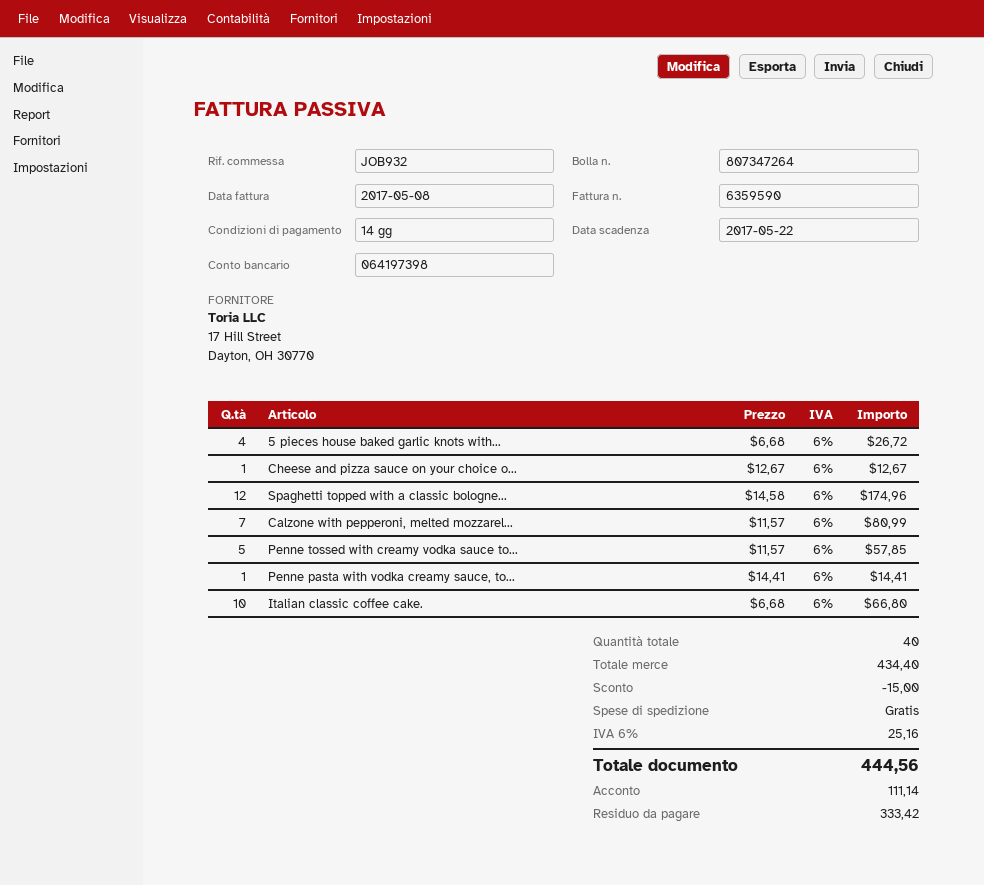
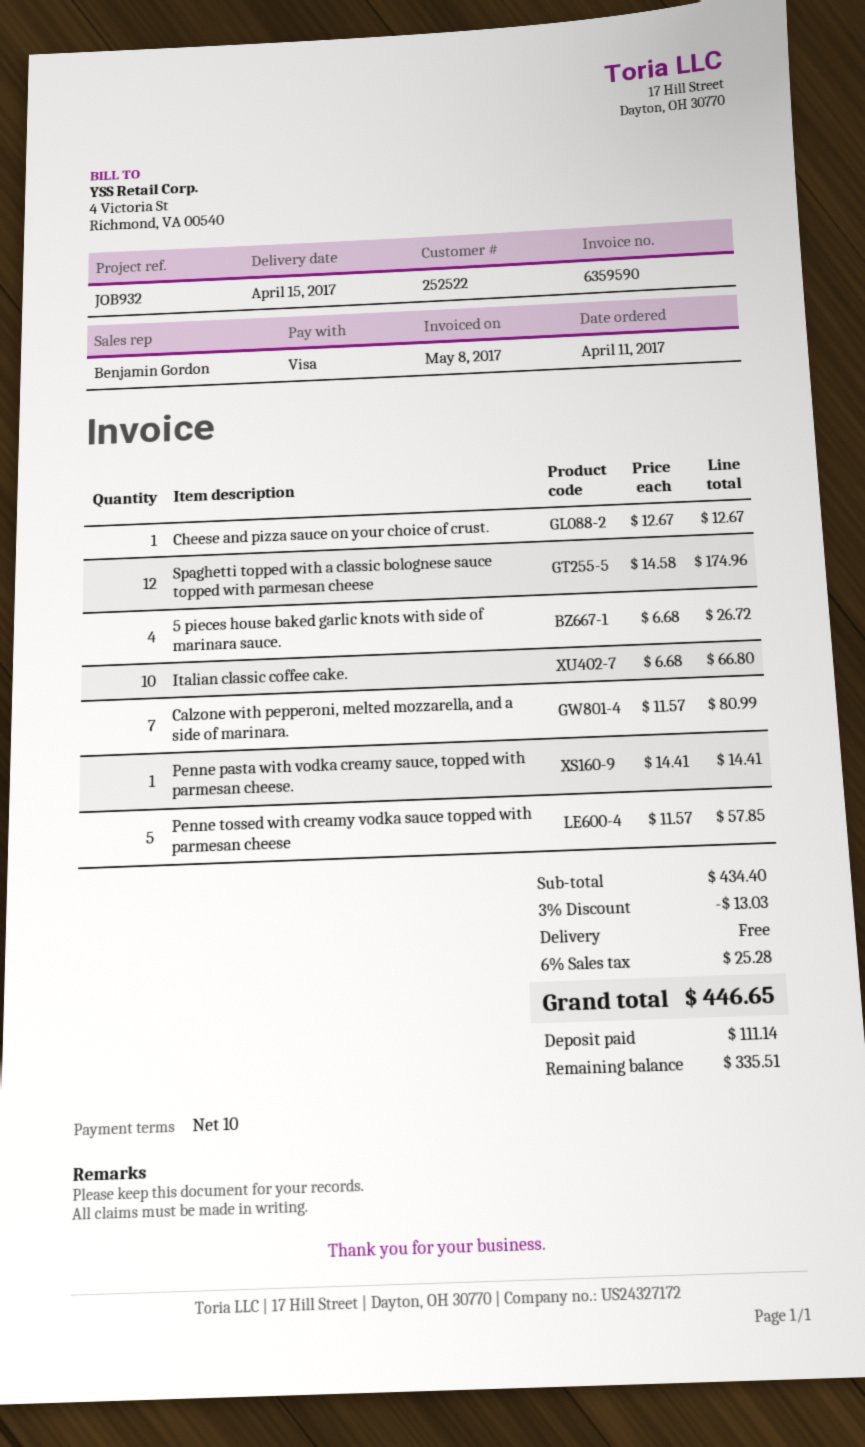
payment terms: 14 days -> 10 days
discount: 15.00 -> 13.03
tax: 6% = 25.16 -> 6% = 25.28
total: 444.56 -> 446.65
balance: 333.42 -> 335.51

